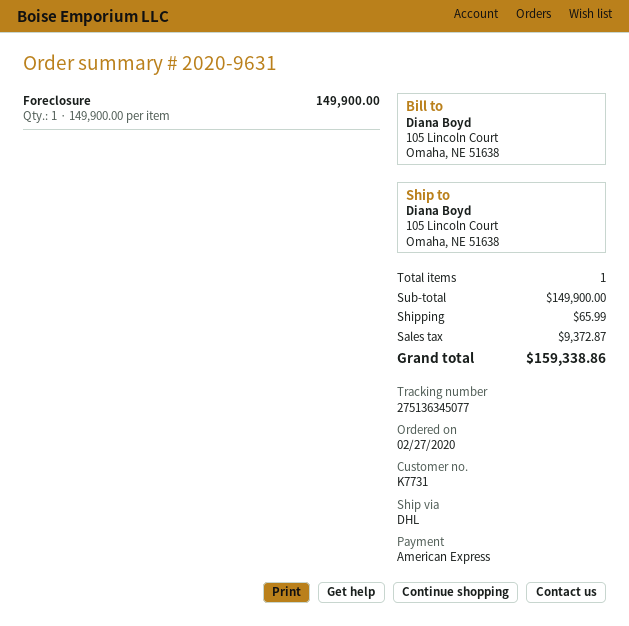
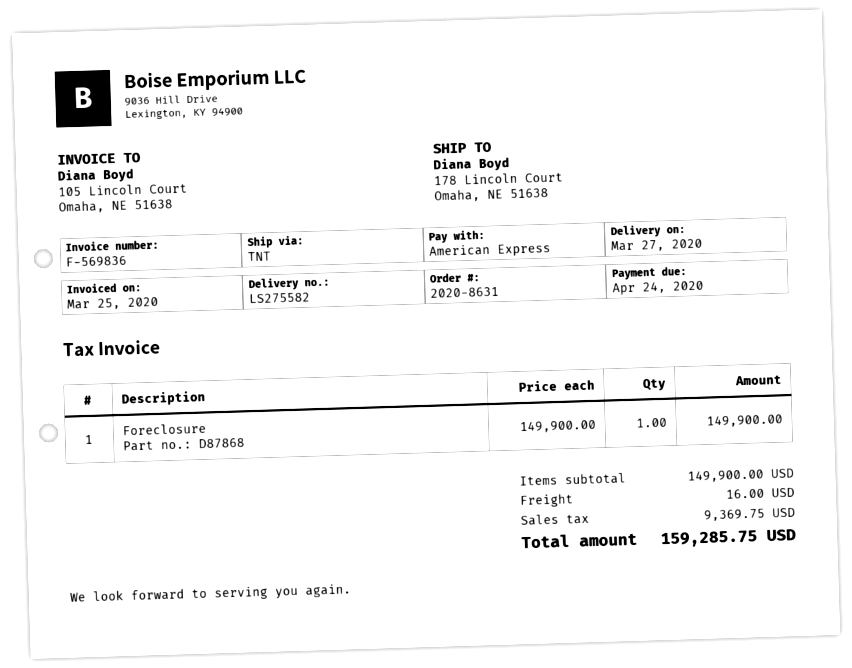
order number: 2020-9631 -> 2020-8631
shipping method: DHL -> TNT
ship to: 105 Lincoln Court, Omaha, NE 51638 -> 178 Lincoln Court, Omaha, NE 51638
shipping: 65.99 -> 16.00
tax: 9372.87 -> 9369.75
total: 159338.86 -> 159285.75

